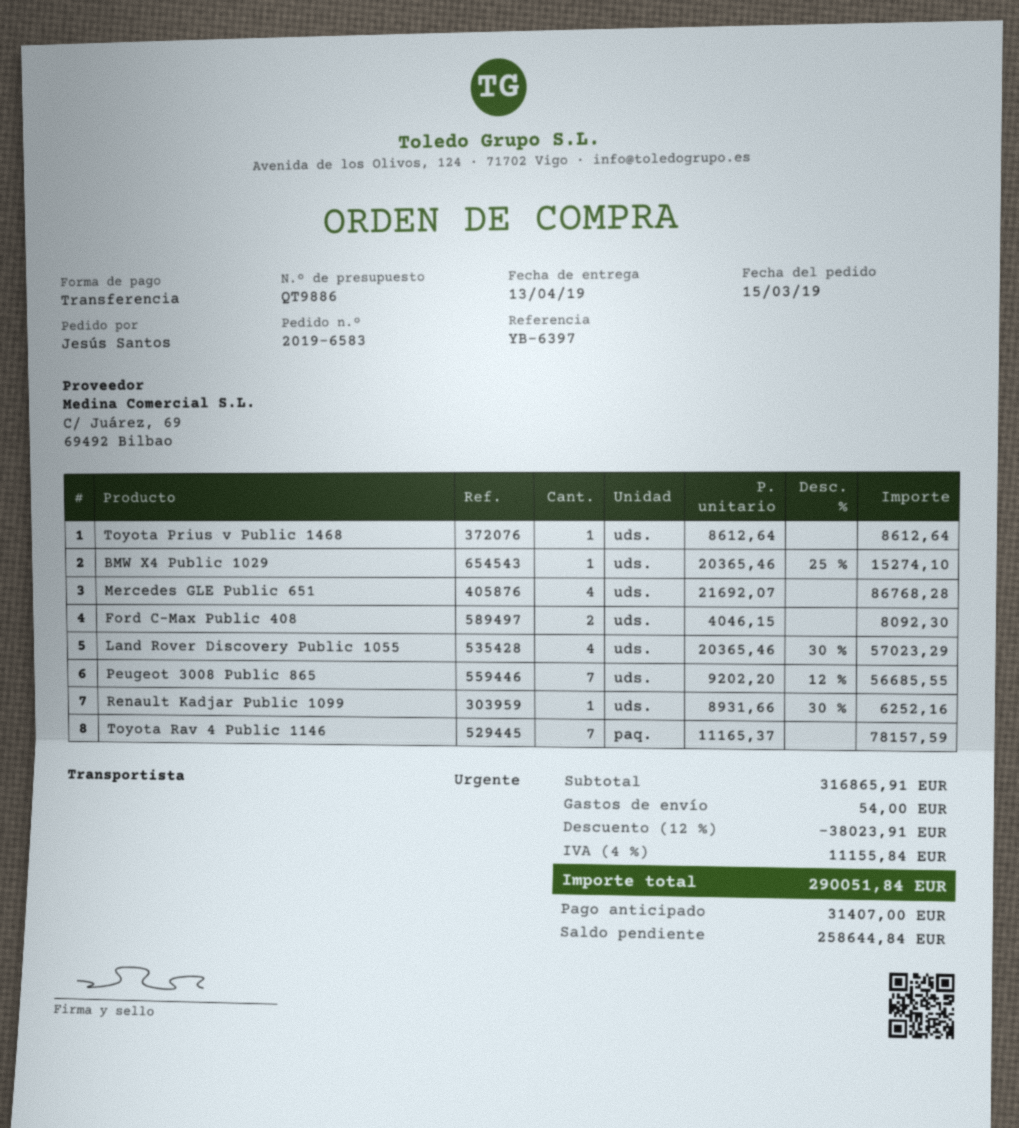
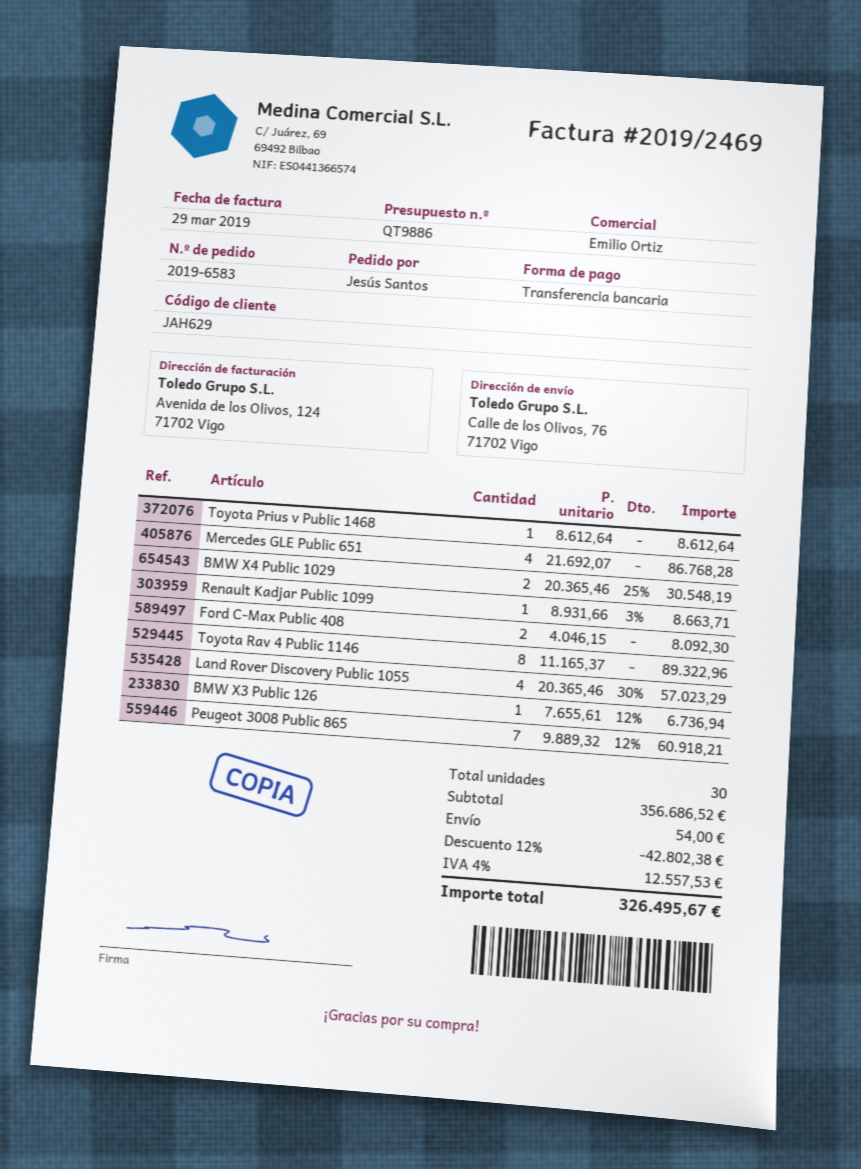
BMW X4 Public 1029: 1 x 20365.46 - 25% = 15274.10 -> 2 x 20365.46 - 25% = 30548.19
Peugeot 3008 Public 865: 7 x 9202.20 - 12% = 56685.55 -> 7 x 9889.32 - 12% = 60918.21
Renault Kadjar Public 1099: 1 x 8931.66 - 30% = 6252.16 -> 1 x 8931.66 - 3% = 8663.71
Toyota Rav 4 Public 1146: 7 x 11165.37 = 78157.59 -> 8 x 11165.37 = 89322.96
BMW X3 Public 126: none -> 1 x 7655.61 - 12% = 6736.94
subtotal: 316865.91 -> 356686.52
discount: 12% = 38023.91 -> 12% = 42802.38
tax: 4% = 11155.84 -> 4% = 12557.53
total: 290051.84 -> 326495.67

